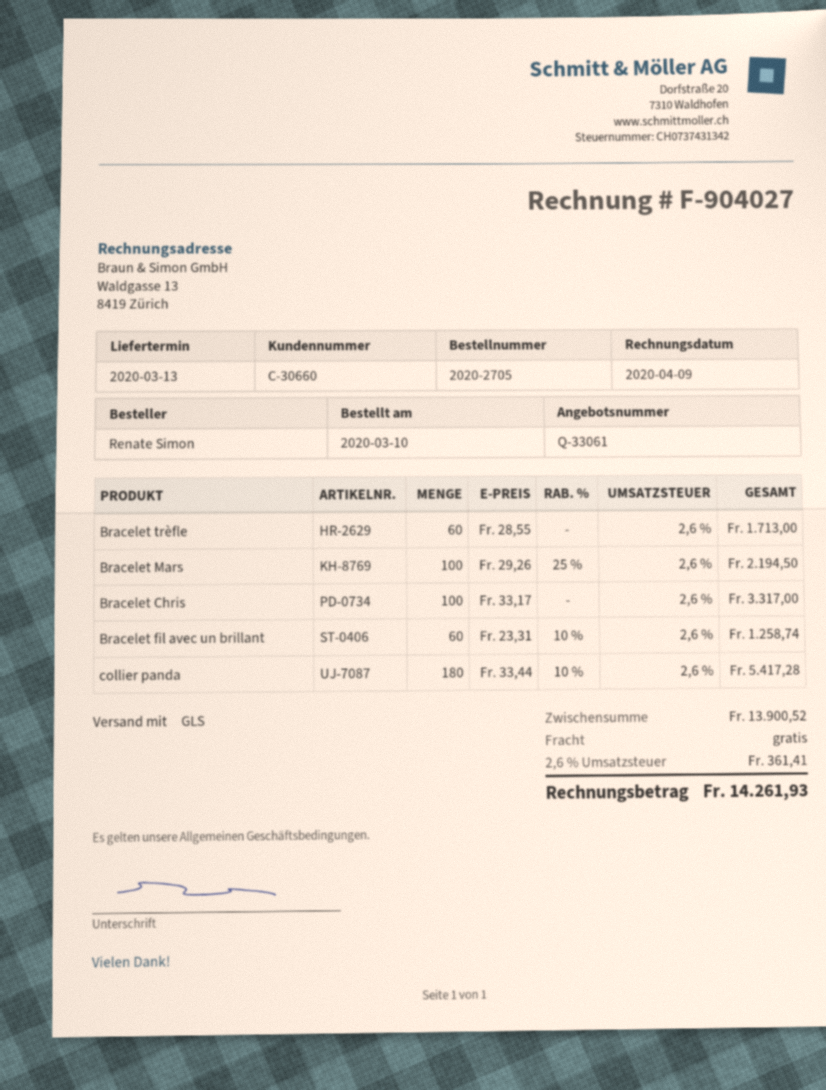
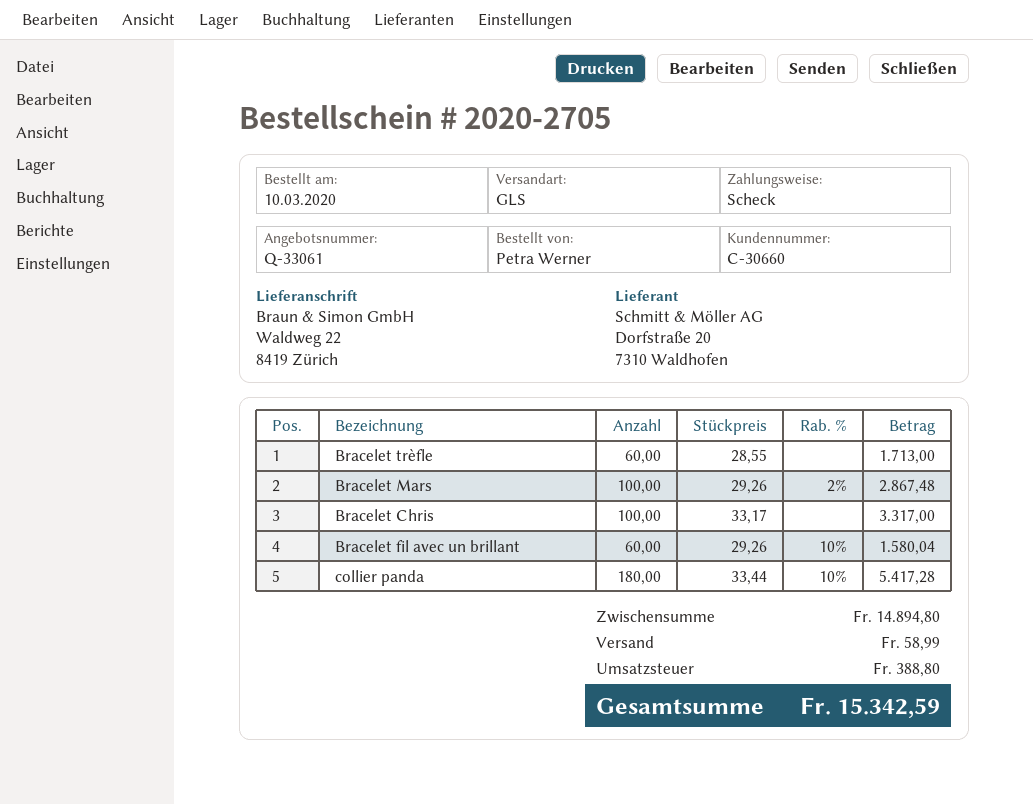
ordered by: Renate Simon -> Petra Werner
Bracelet Mars: 100 x 29.26 - 25% = 2194.50 -> 100 x 29.26 - 2% = 2867.48
Bracelet fil avec un brillant: 60 x 23.31 - 10% = 1258.74 -> 60 x 29.26 - 10% = 1580.04
subtotal: 13900.52 -> 14894.80
shipping: 0.00 -> 58.99
tax: 361.41 -> 388.80
total: 14261.93 -> 15342.59

